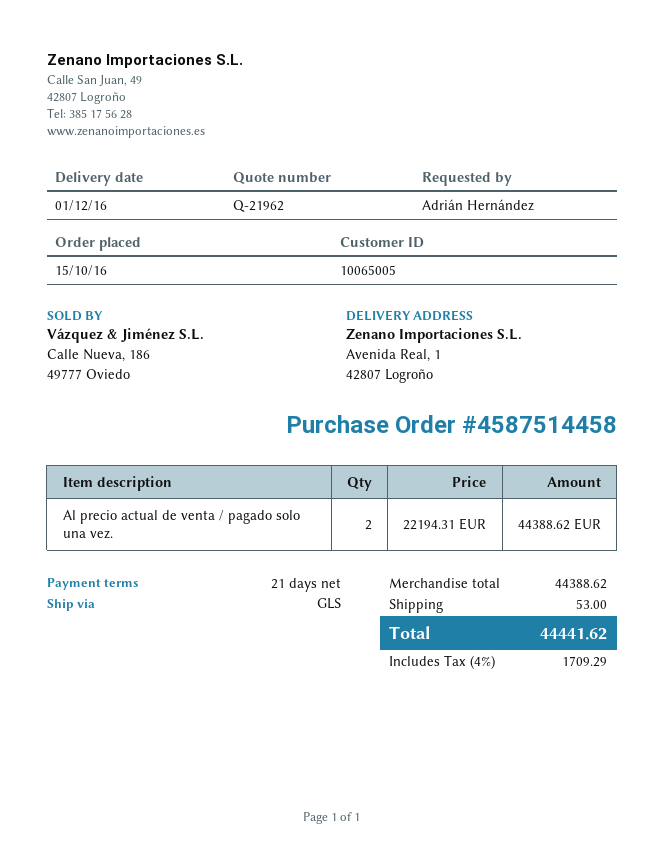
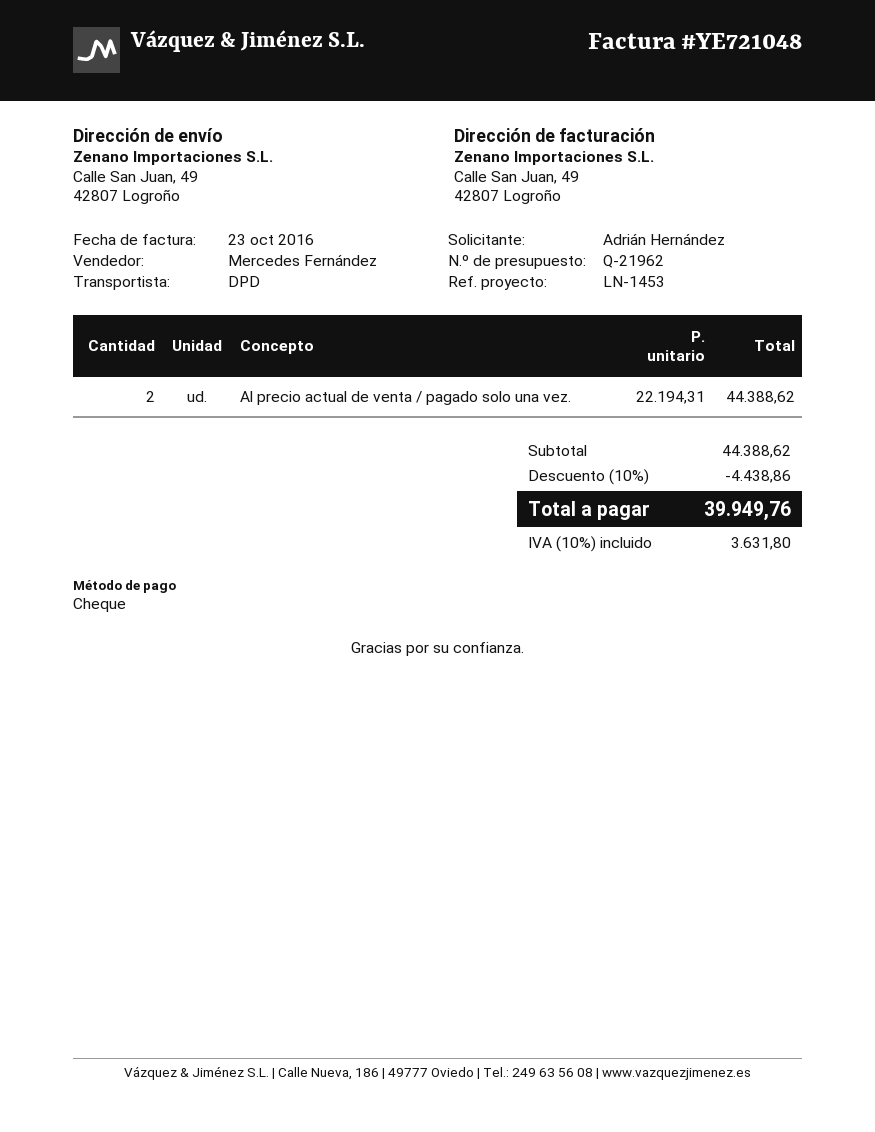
shipping method: GLS -> DPD
ship to: Avenida Real, 1, 42807 Logroño -> Calle San Juan, 49, 42807 Logroño
discount: none -> 10% = 4438.86
shipping: 53.00 -> none
tax: 4% = 1709.29 -> 10% = 3631.80
total: 44441.62 -> 39949.76

